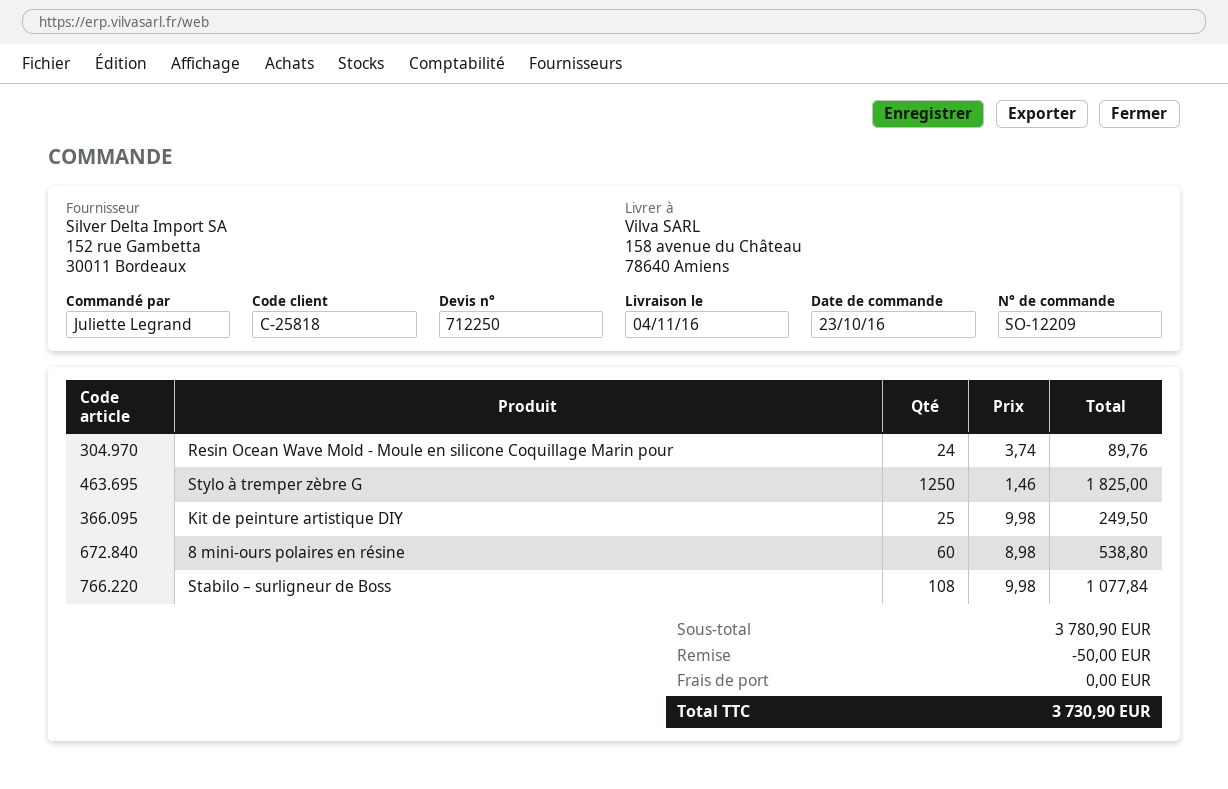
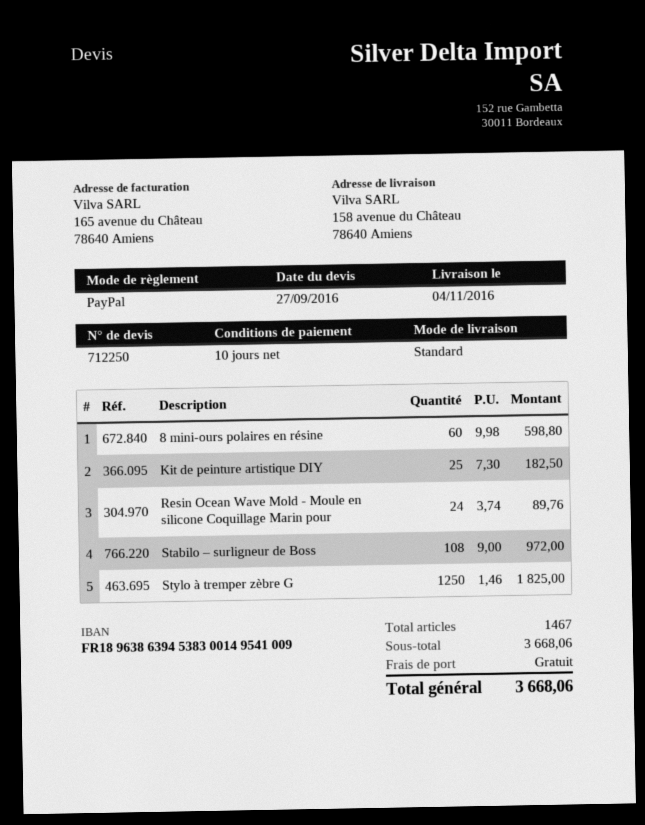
Kit de peinture artistique DIY: 25 x 9.98 = 249.50 -> 25 x 7.30 = 182.50
8 mini-ours polaires en résine: 60 x 8.98 = 538.80 -> 60 x 9.98 = 598.80
Stabilo – surligneur de Boss: 108 x 9.98 = 1077.84 -> 108 x 9.00 = 972.00
subtotal: 3780.90 -> 3668.06
discount: 50.00 -> none
total: 3730.90 -> 3668.06

